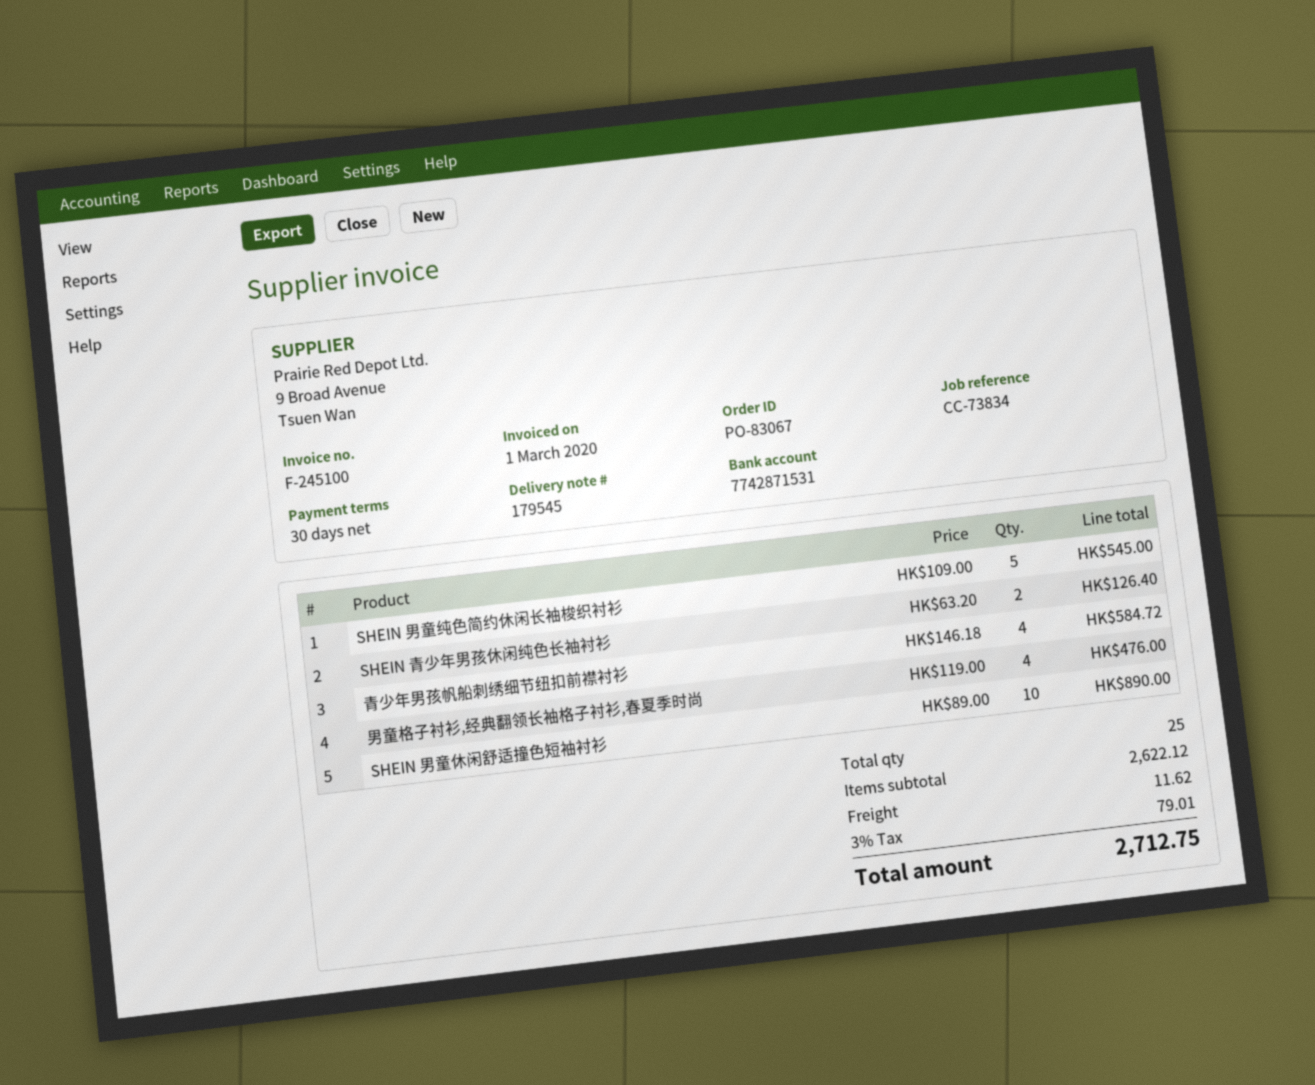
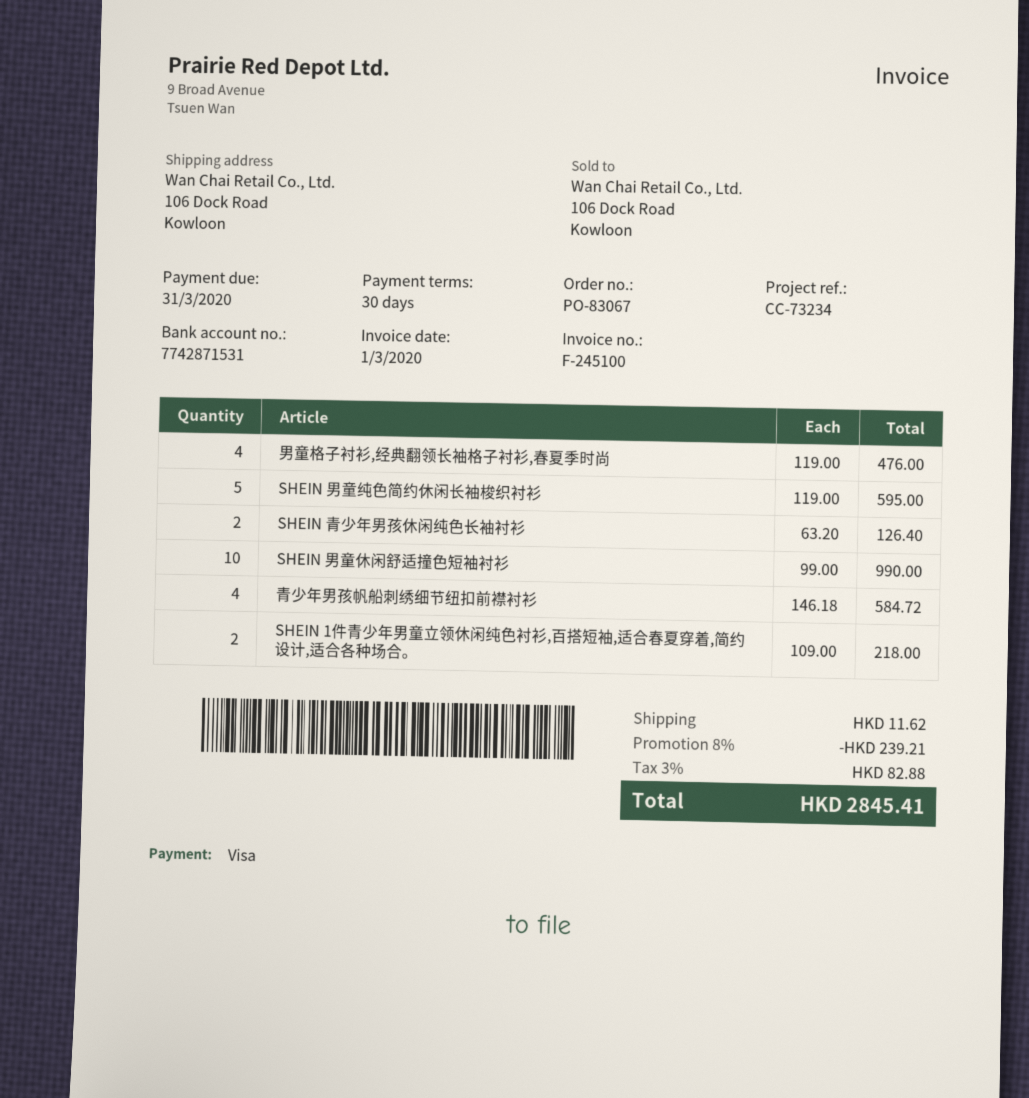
reference: CC-73834 -> CC-73234
SHEIN 男童纯色简约休闲长袖梭织衬衫: 5 x 109.00 = 545.00 -> 5 x 119.00 = 595.00
SHEIN 男童休闲舒适撞色短袖衬衫: 10 x 89.00 = 890.00 -> 10 x 99.00 = 990.00
SHEIN 1件青少年男童立领休闲纯色衬衫,百搭短袖,适合春夏穿着,简约设计,适合各种场合。: none -> 2 x 109.00 = 218.00
discount: none -> 8% = 239.21
tax: 3% = 79.01 -> 3% = 82.88
total: 2712.75 -> 2845.41

